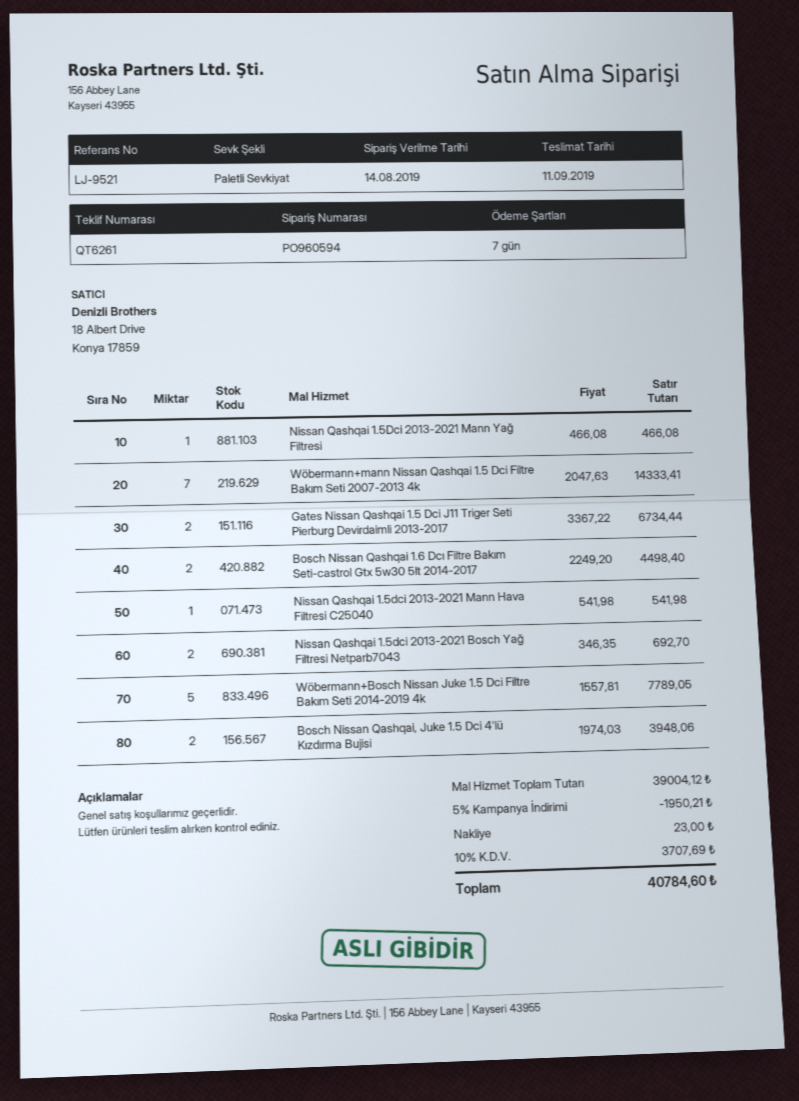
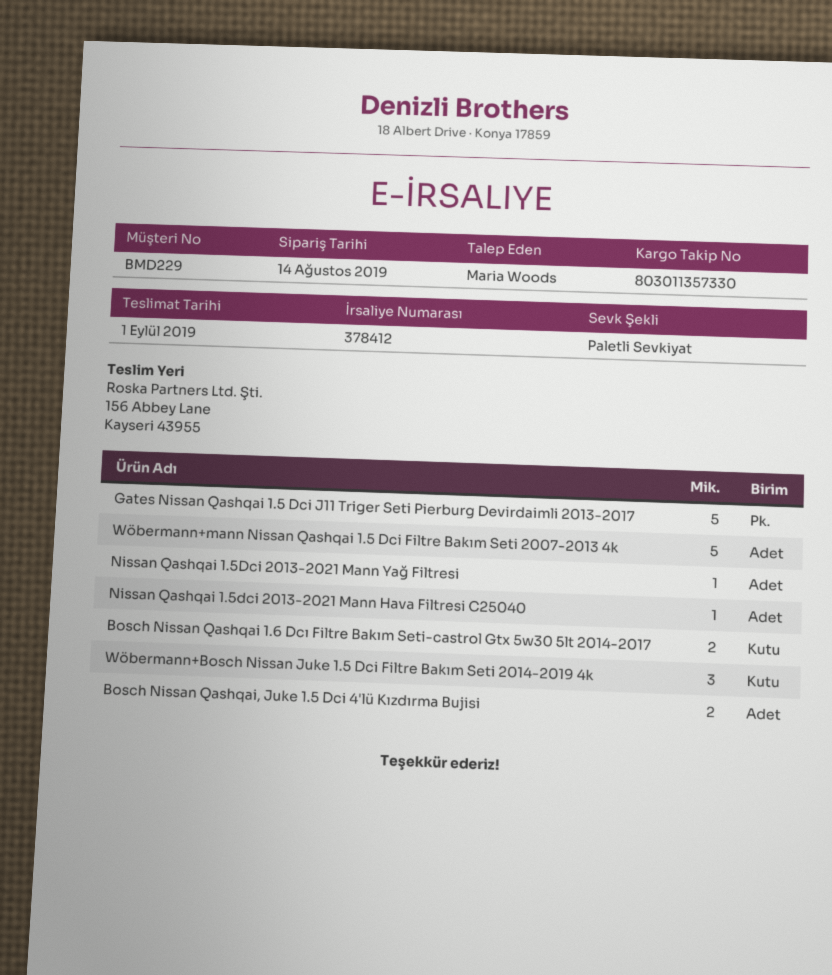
delivery date: 2019-09-11 -> 2019-09-01
Wöbermann+mann Nissan Qashqai 1.5 Dci Filtre Bakım Seti 2007-2013 4k: 7 -> 5
Gates Nissan Qashqai 1.5 Dci J11 Triger Seti Pierburg Devirdaimli 2013-2017: 2 -> 5
Nissan Qashqai 1.5dci 2013-2021 Bosch Yağ Filtresi Netparb7043: 2 -> none
Wöbermann+Bosch Nissan Juke 1.5 Dci Filtre Bakım Seti 2014-2019 4k: 5 -> 3

